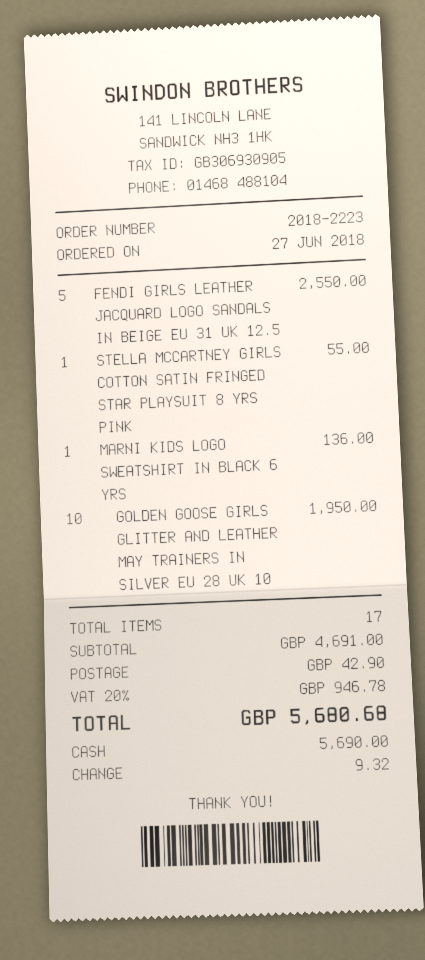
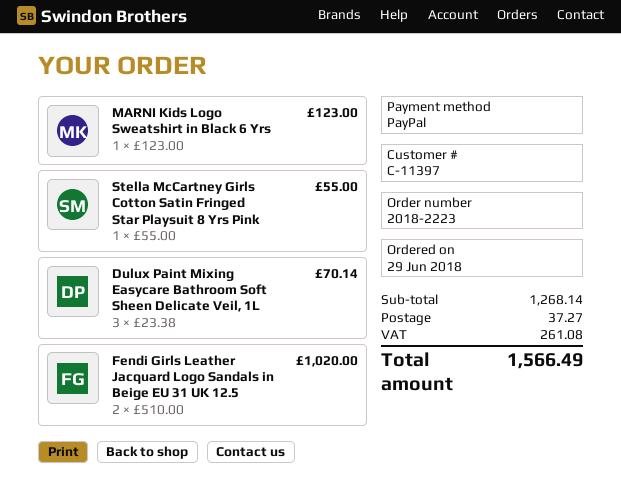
order date: 2018-06-27 -> 2018-06-29
payment method: cash -> PayPal
FENDI GIRLS LEATHER JACQUARD LOGO SANDALS IN BEIGE EU 31 UK 12.5: 5 for 2550.00 -> 2 for 1020.00
MARNI KIDS LOGO SWEATSHIRT IN BLACK 6 YRS: 1 for 136.00 -> 1 for 123.00
GOLDEN GOOSE GIRLS GLITTER AND LEATHER MAY TRAINERS IN SILVER EU 28 UK 10: 10 for 1950.00 -> none
Dulux Paint Mixing Easycare Bathroom Soft Sheen Delicate Veil, 1L: none -> 3 for 70.14
subtotal: 4691.00 -> 1268.14
shipping: 42.90 -> 37.27
tax: 946.78 -> 261.08
total: 5680.68 -> 1566.49

